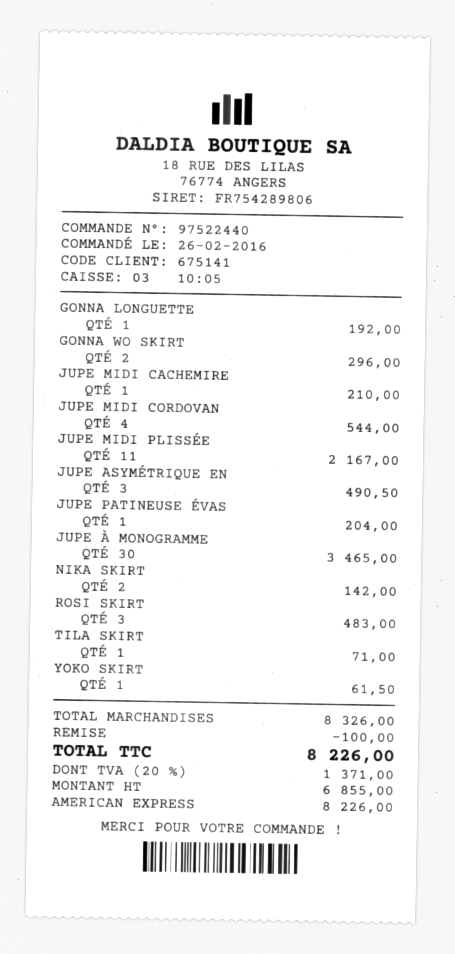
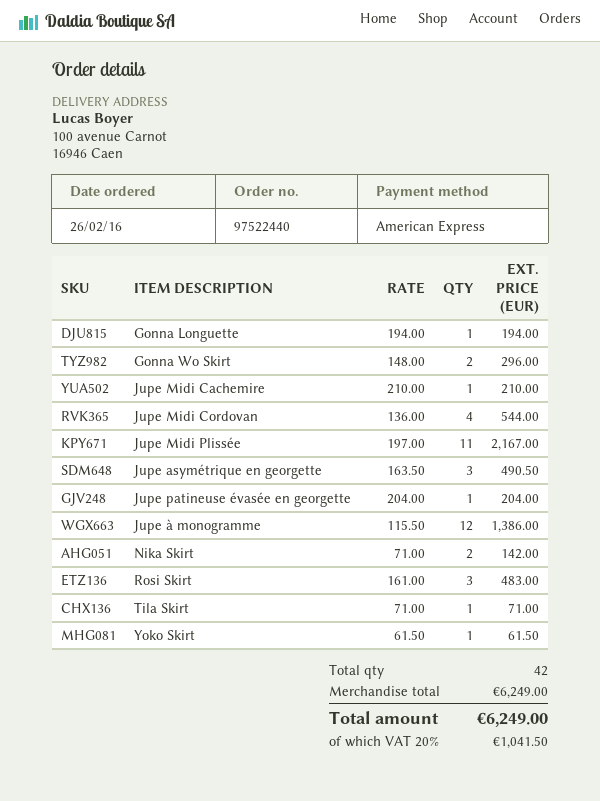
GONNA LONGUETTE: 1 for 192.00 -> 1 for 194.00
JUPE À MONOGRAMME: 30 for 3465.00 -> 12 for 1386.00
subtotal: 8326.00 -> 6249.00
discount: 100.00 -> none
tax: 20% = 1371.00 -> 20% = 1041.50
total: 8226.00 -> 6249.00

